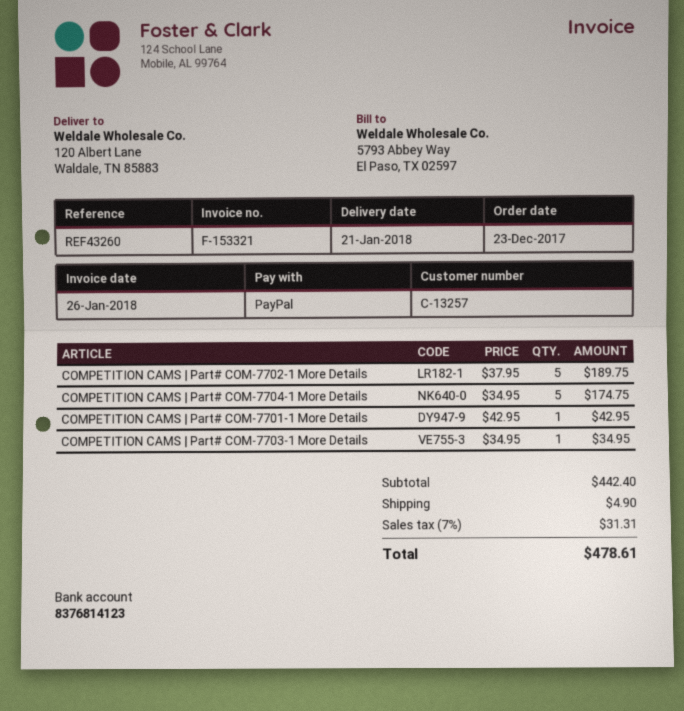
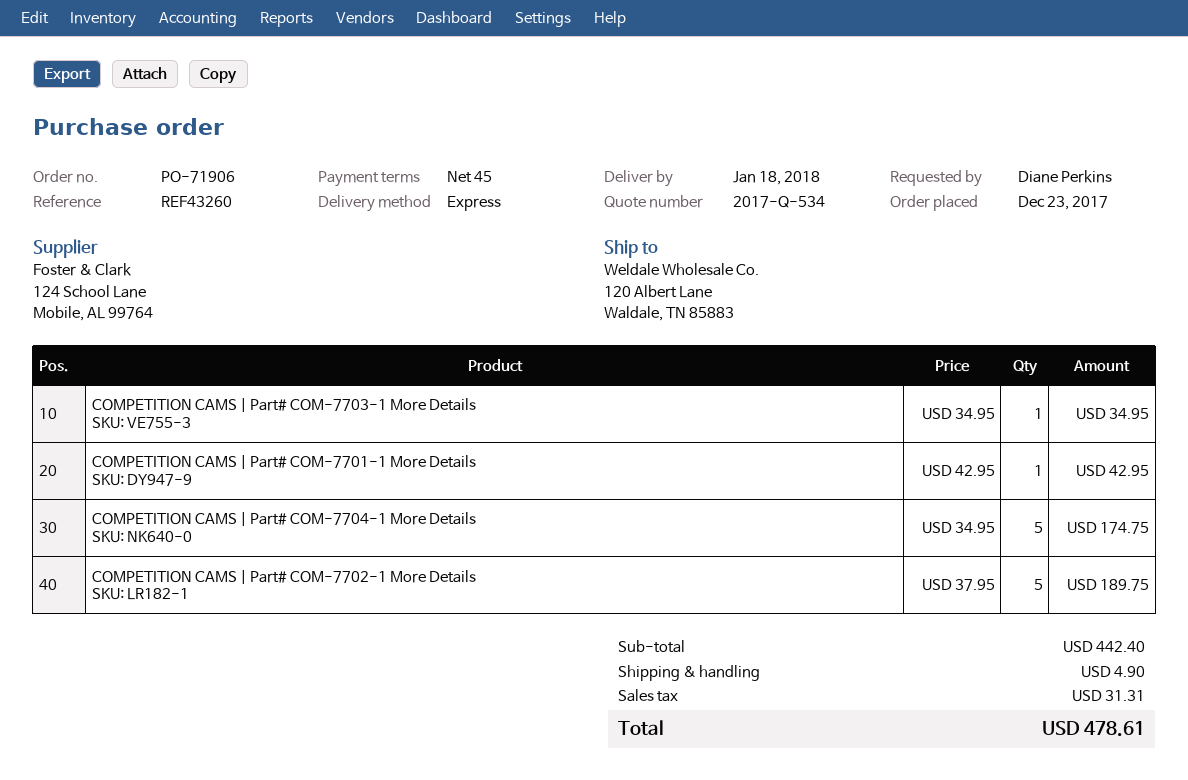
delivery date: 2018-01-21 -> 2018-01-18

